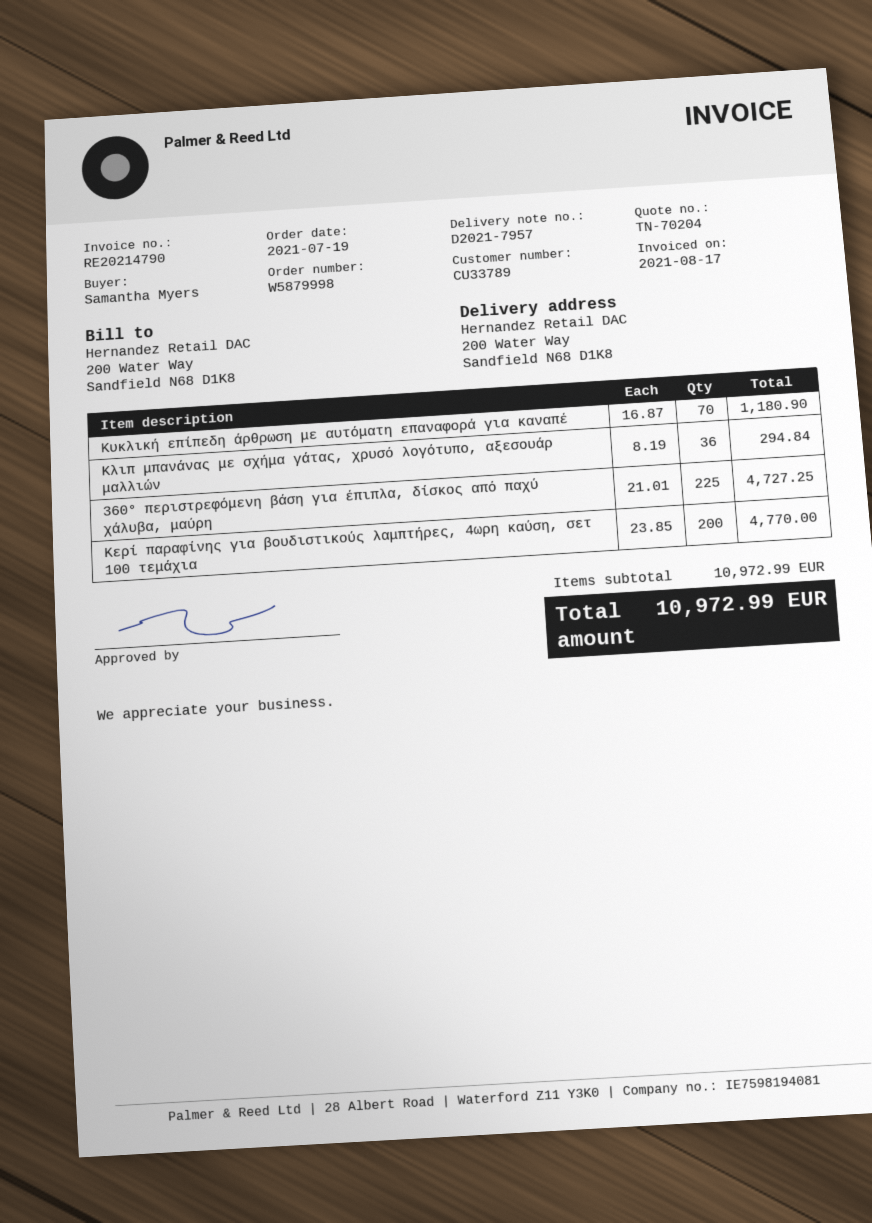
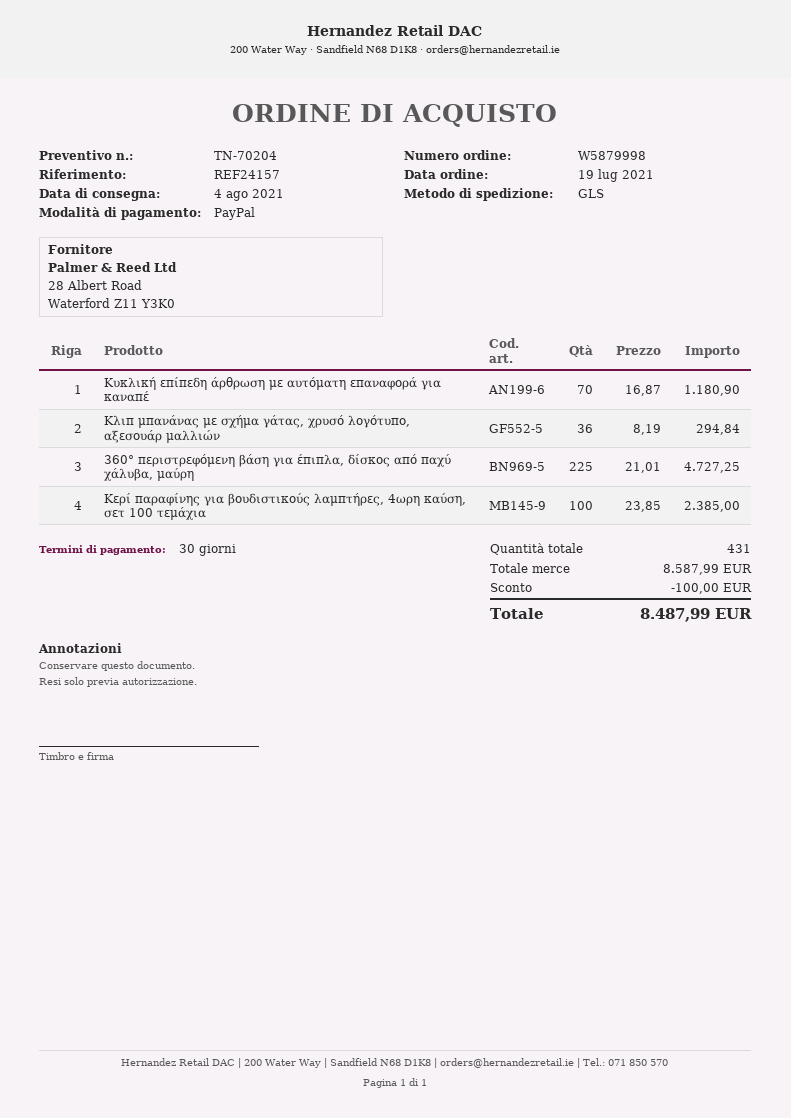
Κερί παραφίνης για βουδιστικούς λαμπτήρες, 4ωρη καύση, σετ 100 τεμάχια: 200 x 23.85 = 4770.00 -> 100 x 23.85 = 2385.00
subtotal: 10972.99 -> 8587.99
discount: none -> 100.00
total: 10972.99 -> 8487.99

